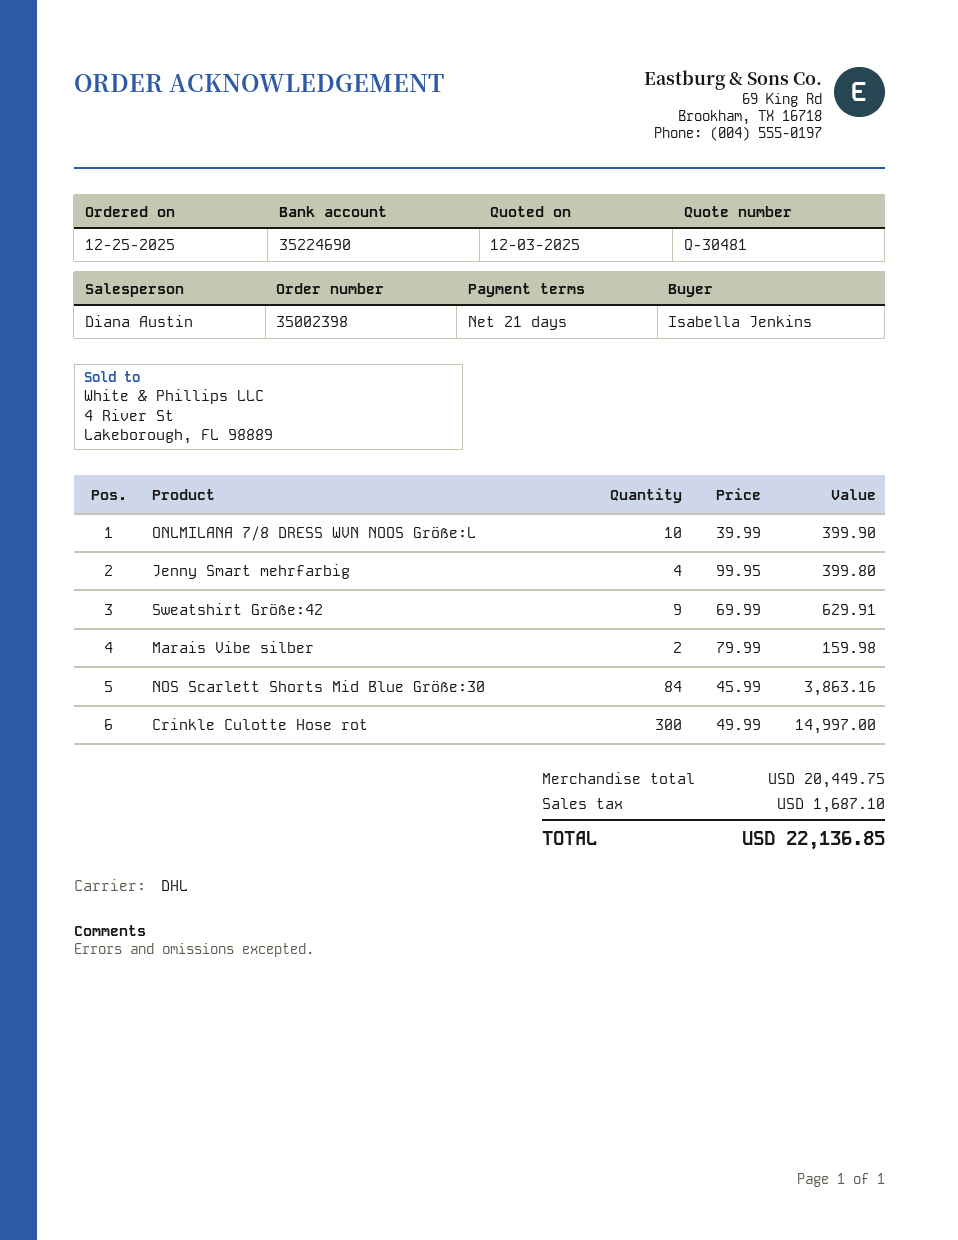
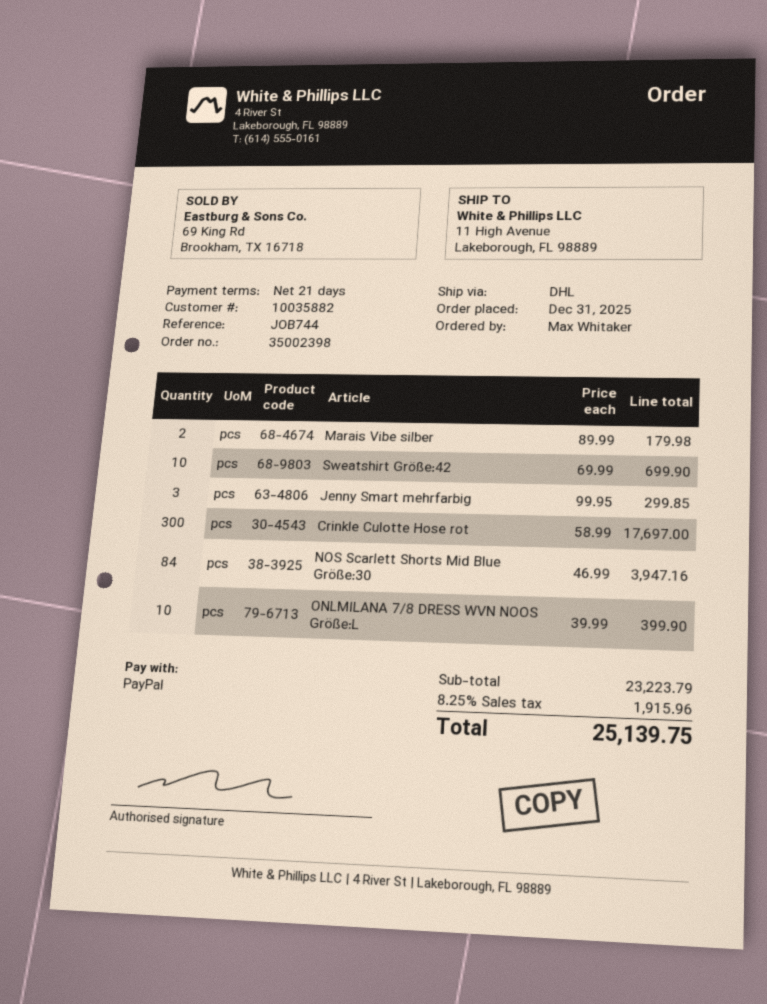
order date: 2025-12-25 -> 2025-12-31
ordered by: Isabella Jenkins -> Max Whitaker
Jenny Smart mehrfarbig: 4 x 99.95 = 399.80 -> 3 x 99.95 = 299.85
Sweatshirt Größe:42: 9 x 69.99 = 629.91 -> 10 x 69.99 = 699.90
Marais Vibe silber: 2 x 79.99 = 159.98 -> 2 x 89.99 = 179.98
NOS Scarlett Shorts Mid Blue Größe:30: 84 x 45.99 = 3863.16 -> 84 x 46.99 = 3947.16
Crinkle Culotte Hose rot: 300 x 49.99 = 14997.00 -> 300 x 58.99 = 17697.00
subtotal: 20449.75 -> 23223.79
tax: 1687.10 -> 1915.96
total: 22136.85 -> 25139.75

